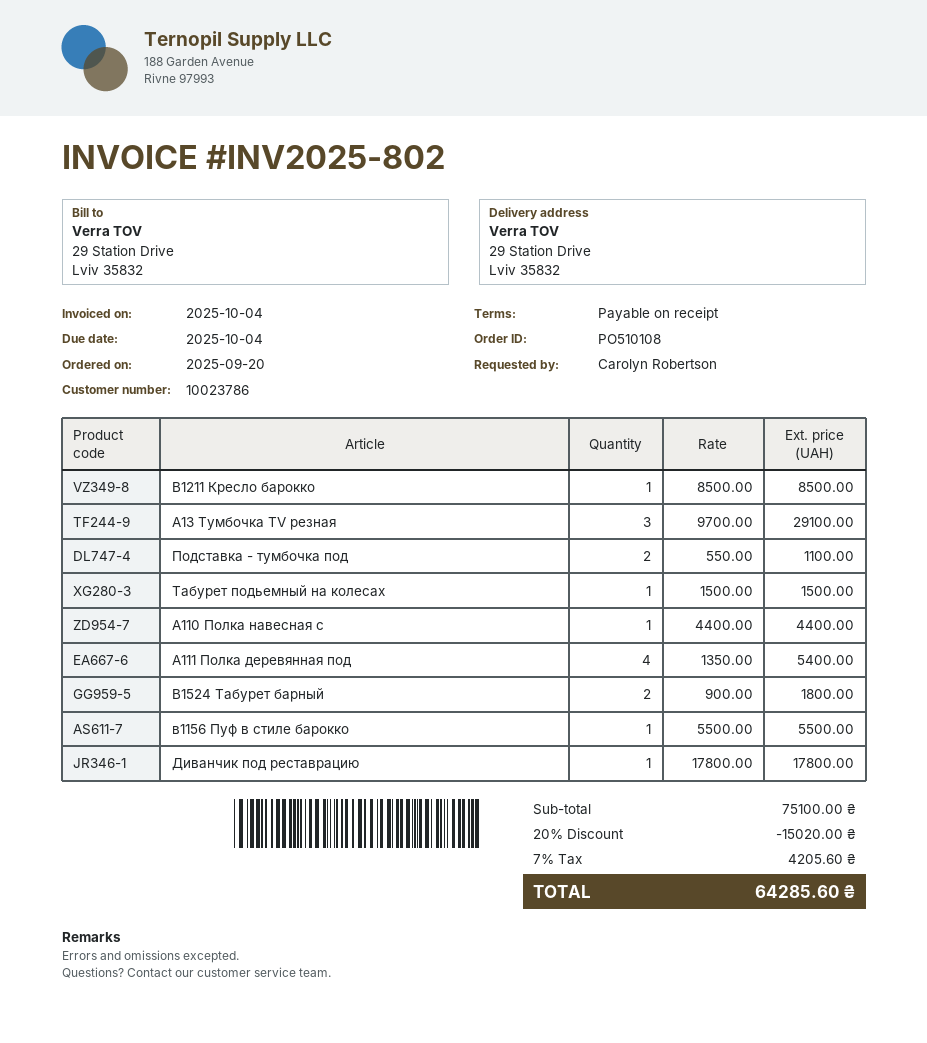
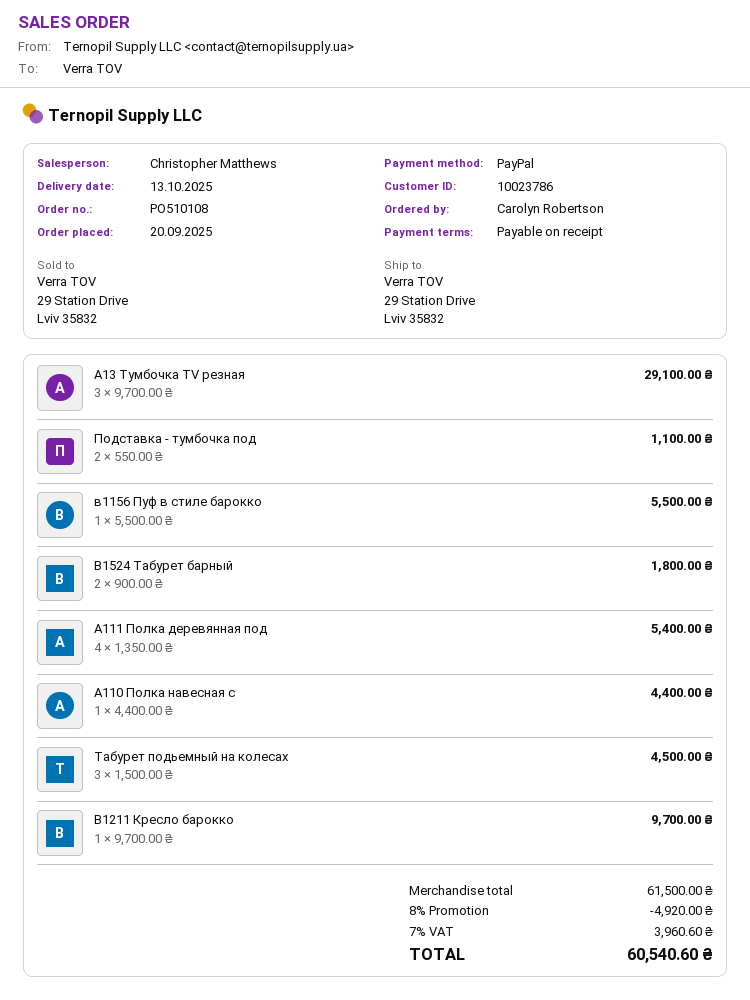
В1211 Кресло барокко: 1 x 8500.00 = 8500.00 -> 1 x 9700.00 = 9700.00
Табурет подьемный на колесах: 1 x 1500.00 = 1500.00 -> 3 x 1500.00 = 4500.00
Диванчик под реставрацию: 1 x 17800.00 = 17800.00 -> none
subtotal: 75100.00 -> 61500.00
discount: 20% = 15020.00 -> 8% = 4920.00
tax: 7% = 4205.60 -> 7% = 3960.60
total: 64285.60 -> 60540.60

